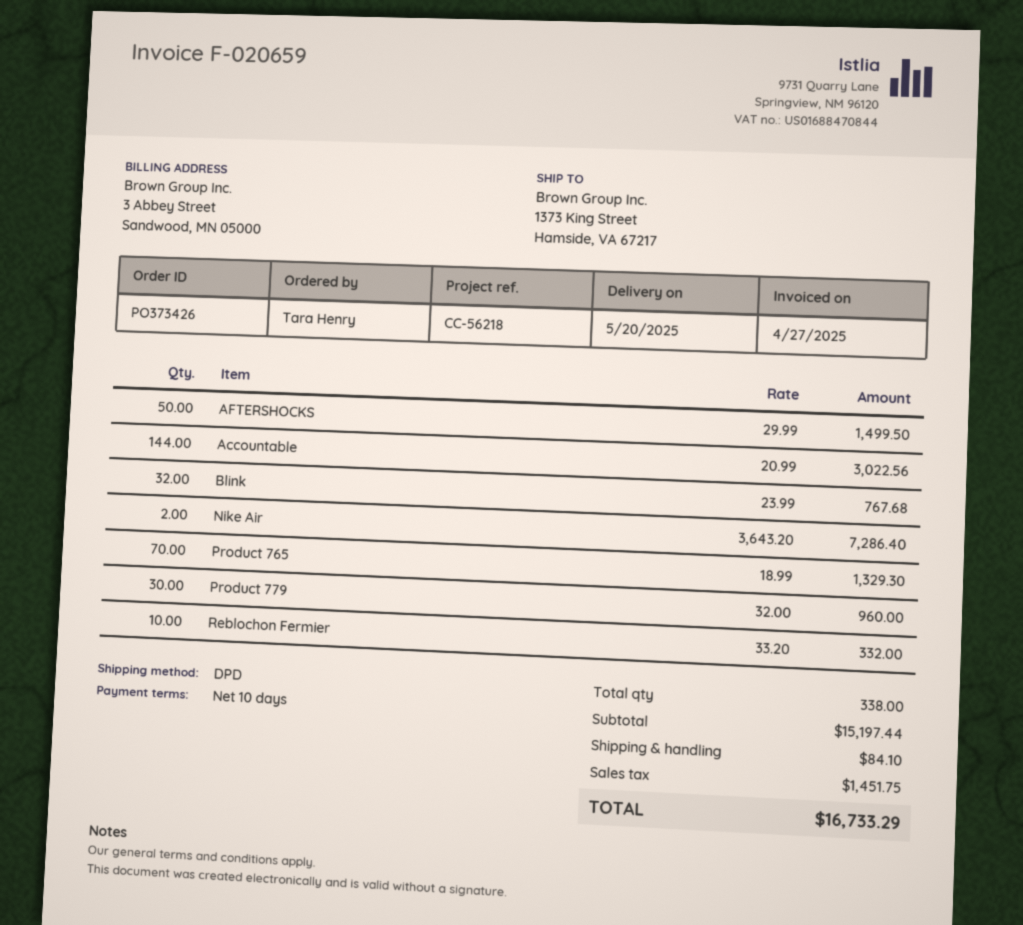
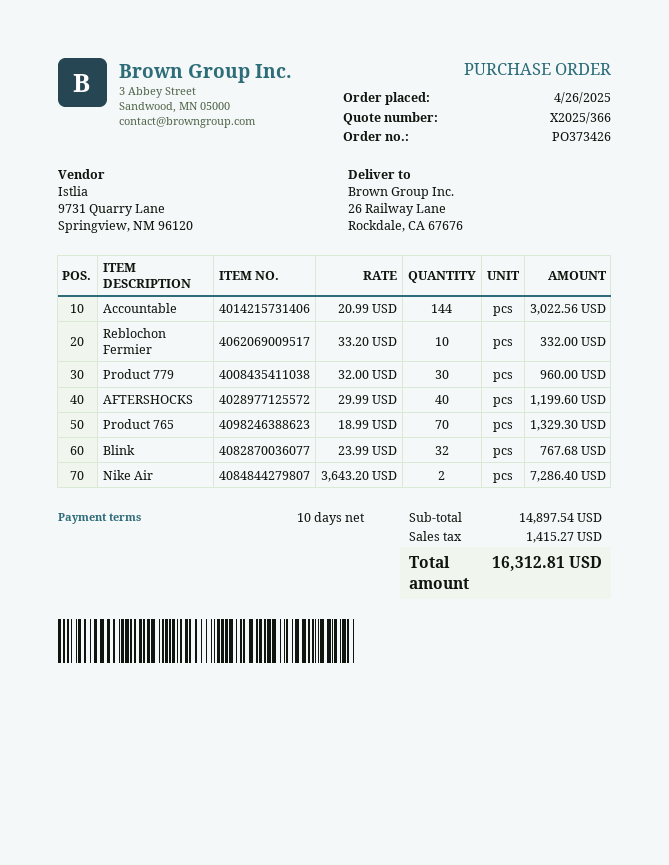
ship to: 1373 King Street, Hamside, VA 67217 -> 26 Railway Lane, Rockdale, CA 67676
AFTERSHOCKS: 50 x 29.99 = 1499.50 -> 40 x 29.99 = 1199.60
subtotal: 15197.44 -> 14897.54
shipping: 84.10 -> none
tax: 1451.75 -> 1415.27
total: 16733.29 -> 16312.81

